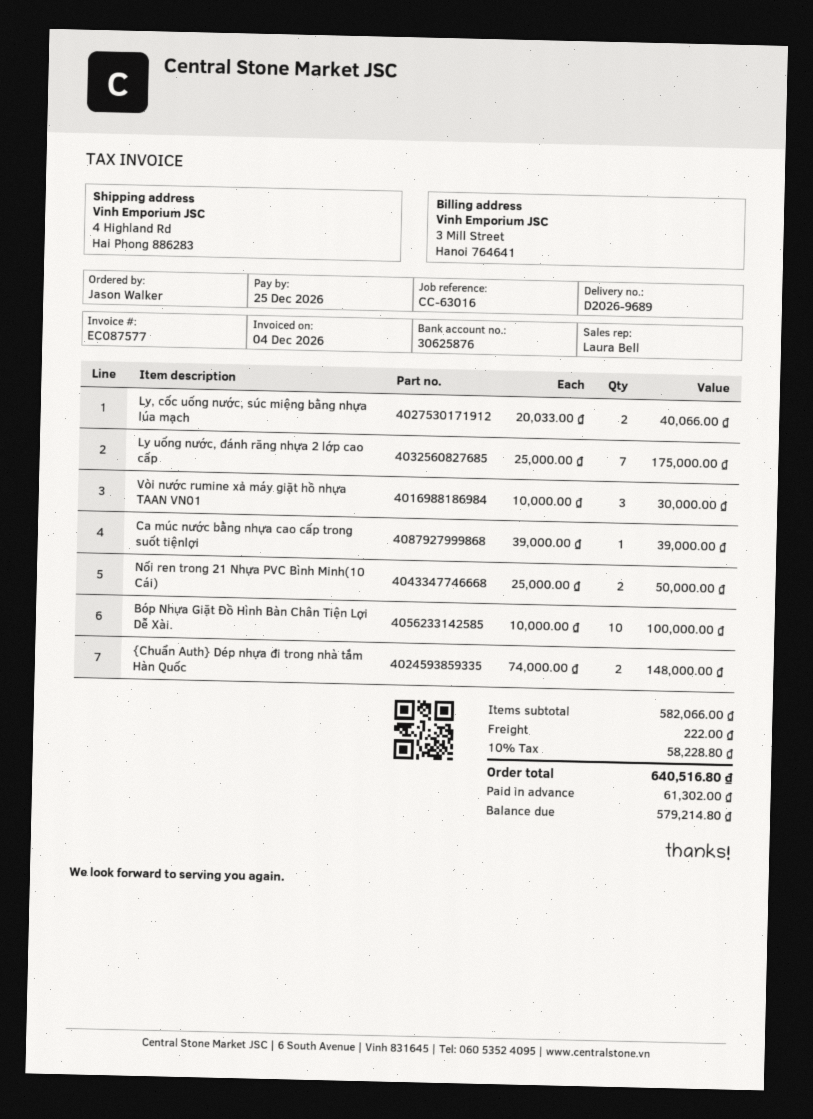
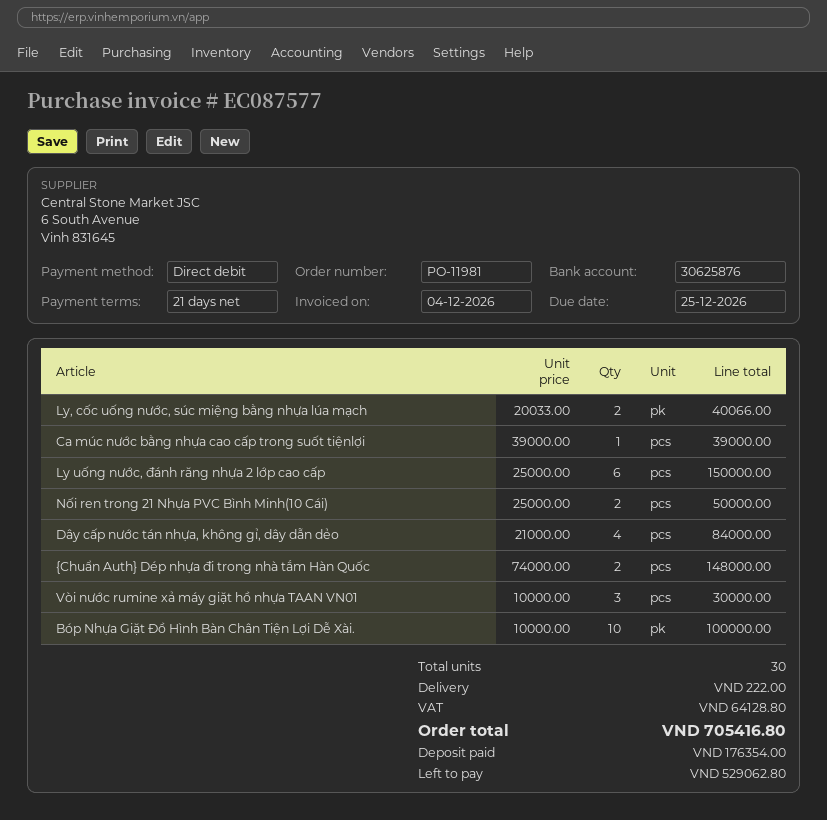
Ly uống nước, đánh răng nhựa 2 lớp cao cấp: 7 x 25000.00 = 175000.00 -> 6 x 25000.00 = 150000.00
Dây cấp nước tán nhựa, không gỉ, dây dẫn dẻo: none -> 4 x 21000.00 = 84000.00
tax: 58228.80 -> 64128.80
total: 640516.80 -> 705416.80
deposit: 61302.00 -> 176354.00
balance: 579214.80 -> 529062.80

